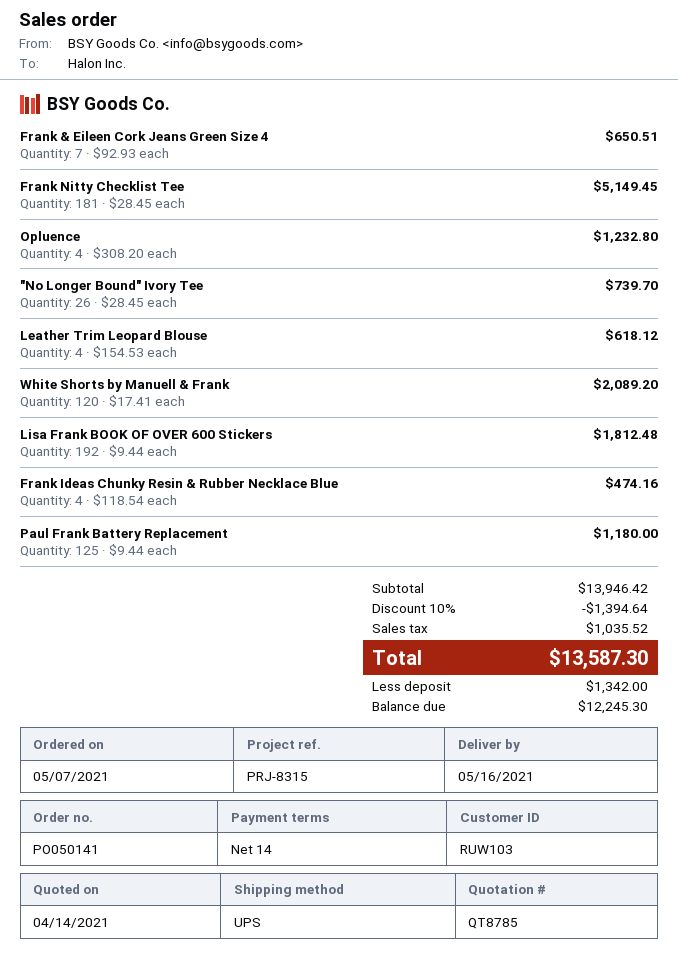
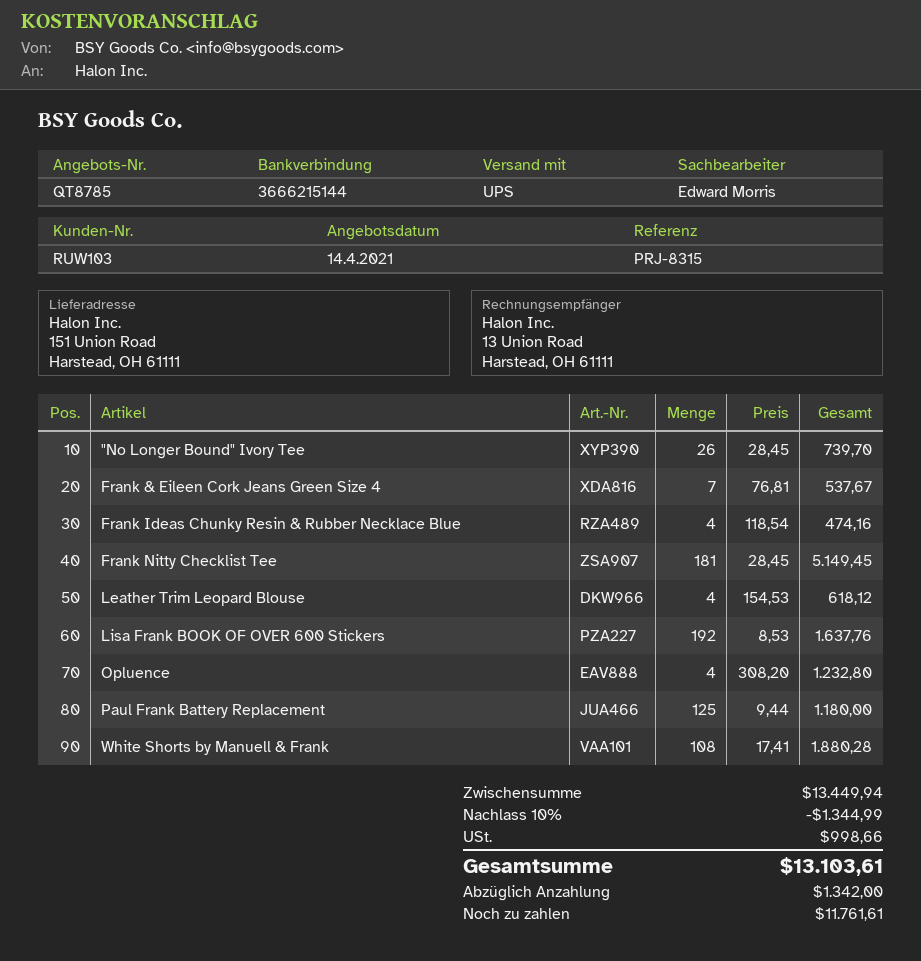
Frank & Eileen Cork Jeans Green Size 4: 7 x 92.93 = 650.51 -> 7 x 76.81 = 537.67
White Shorts by Manuell & Frank: 120 x 17.41 = 2089.20 -> 108 x 17.41 = 1880.28
Lisa Frank BOOK OF OVER 600 Stickers: 192 x 9.44 = 1812.48 -> 192 x 8.53 = 1637.76
subtotal: 13946.42 -> 13449.94
discount: 10% = 1394.64 -> 10% = 1344.99
tax: 1035.52 -> 998.66
total: 13587.30 -> 13103.61
balance: 12245.30 -> 11761.61

